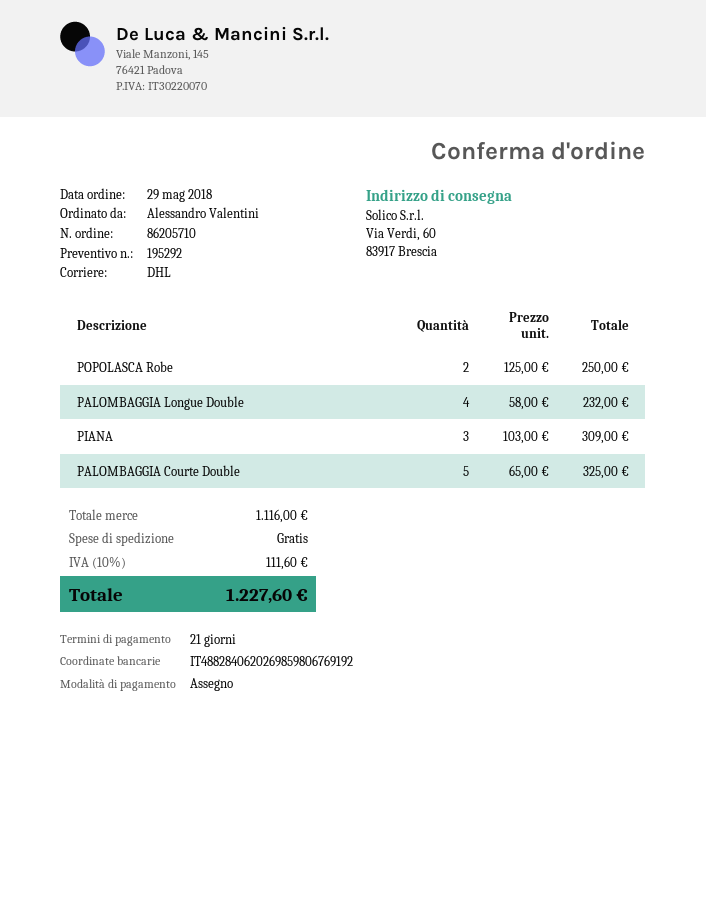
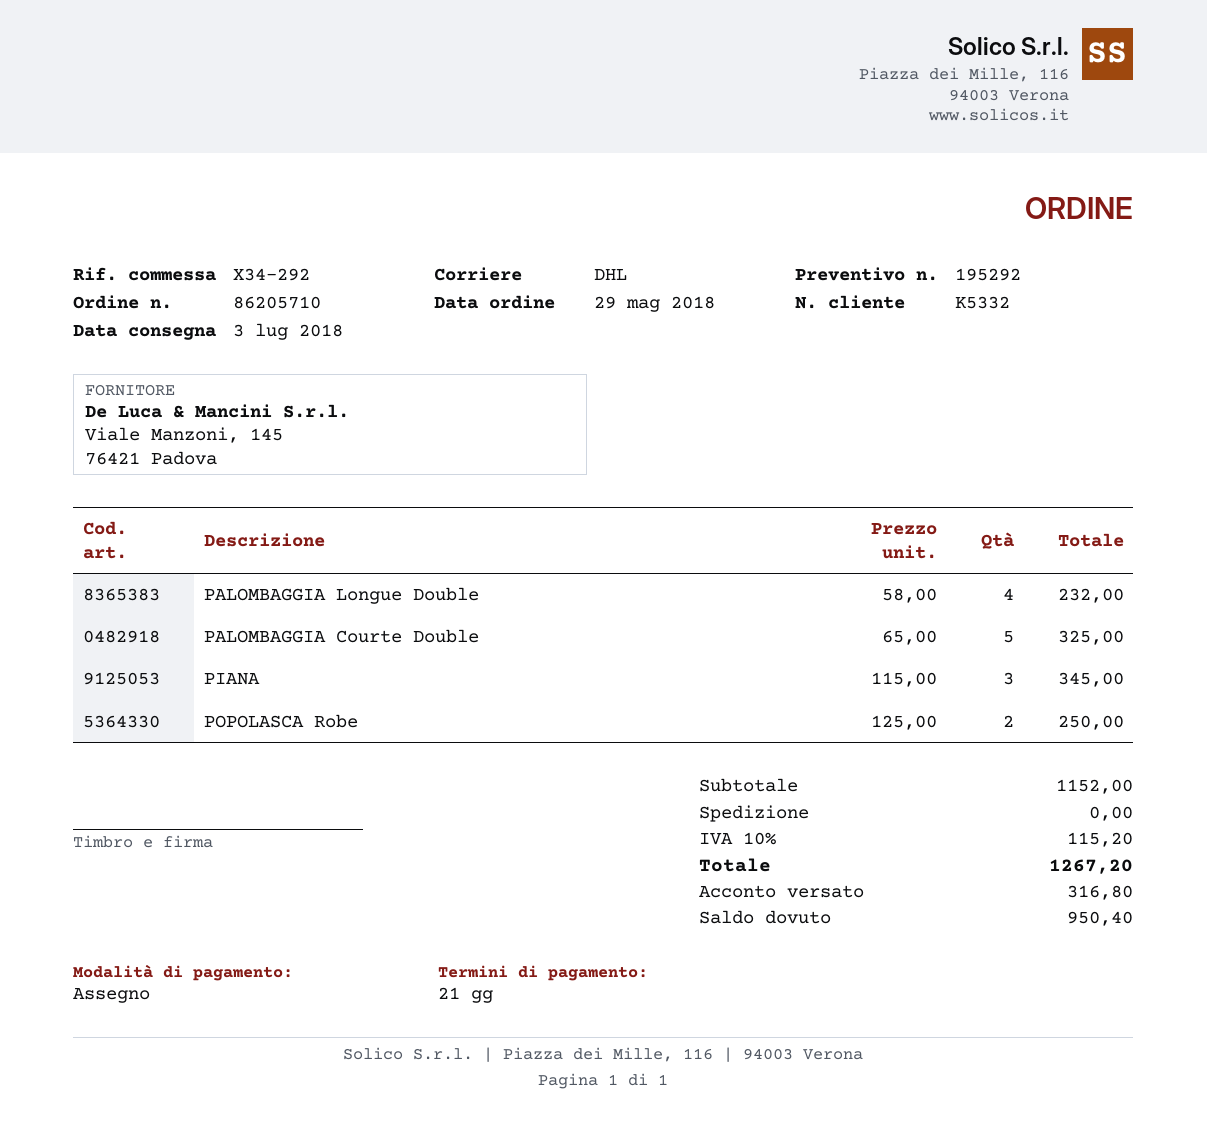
PIANA: 3 x 103.00 = 309.00 -> 3 x 115.00 = 345.00
subtotal: 1116.00 -> 1152.00
tax: 10% = 111.60 -> 10% = 115.20
total: 1227.60 -> 1267.20

